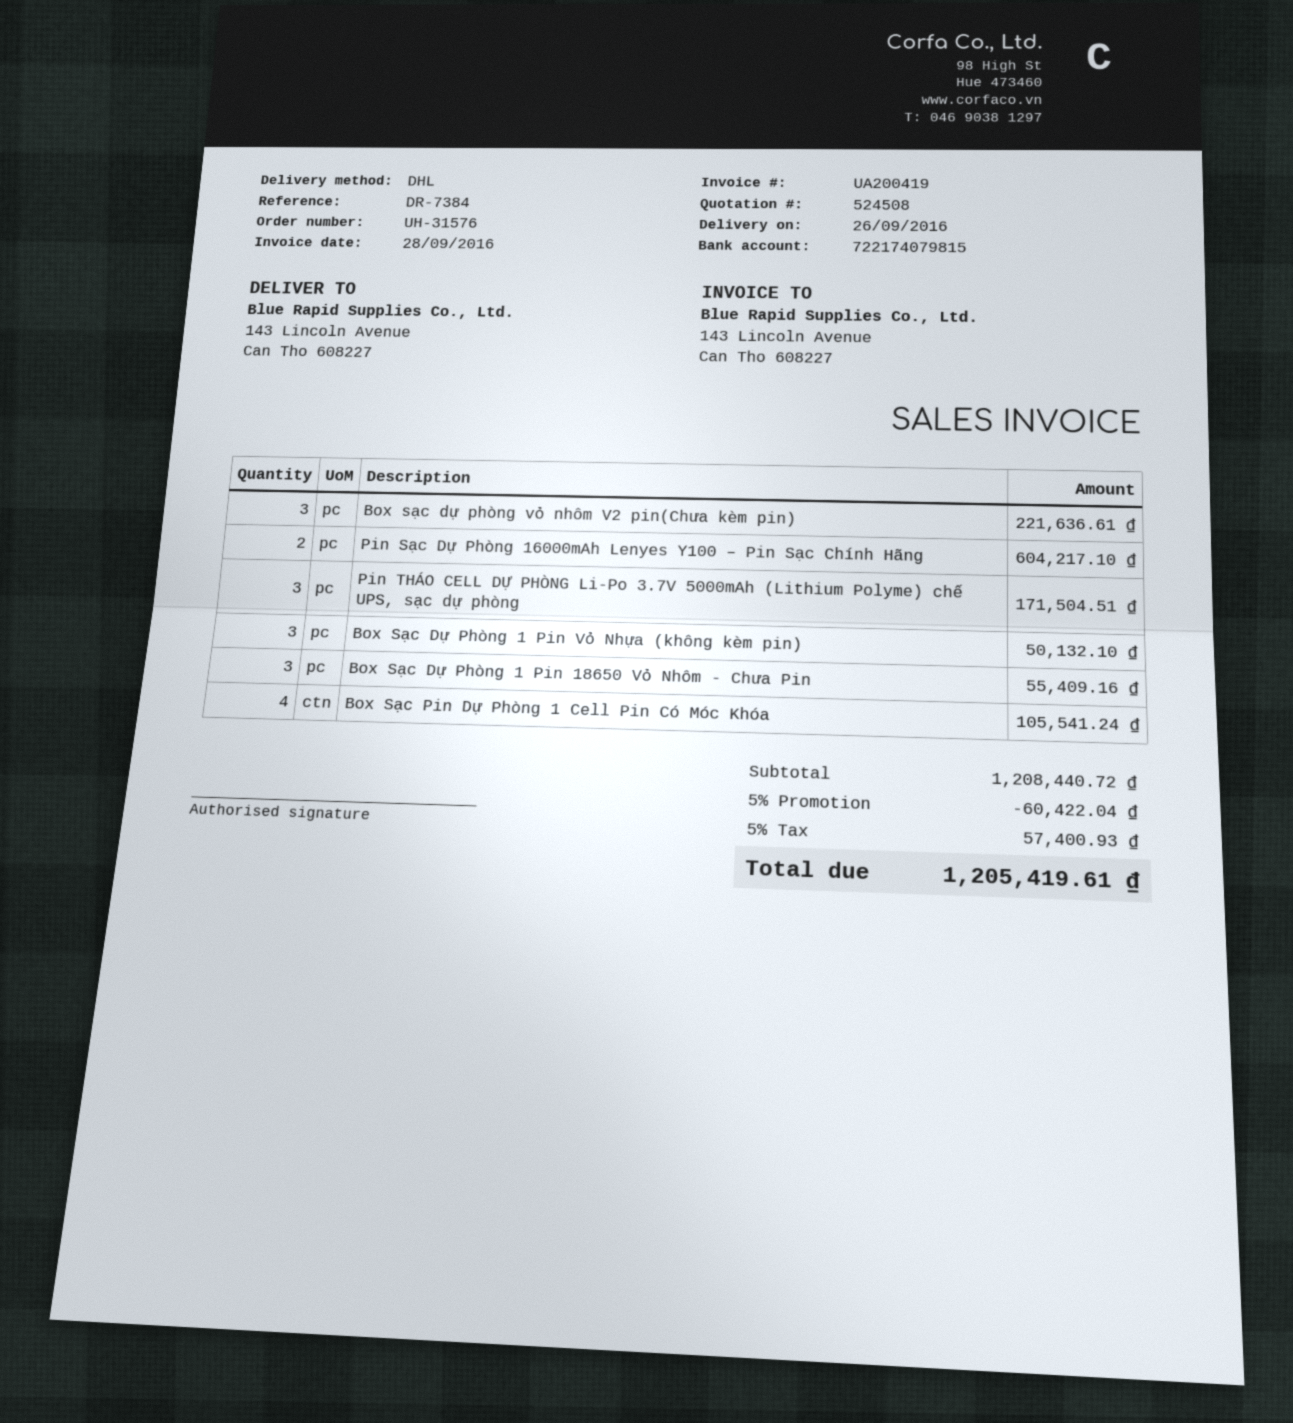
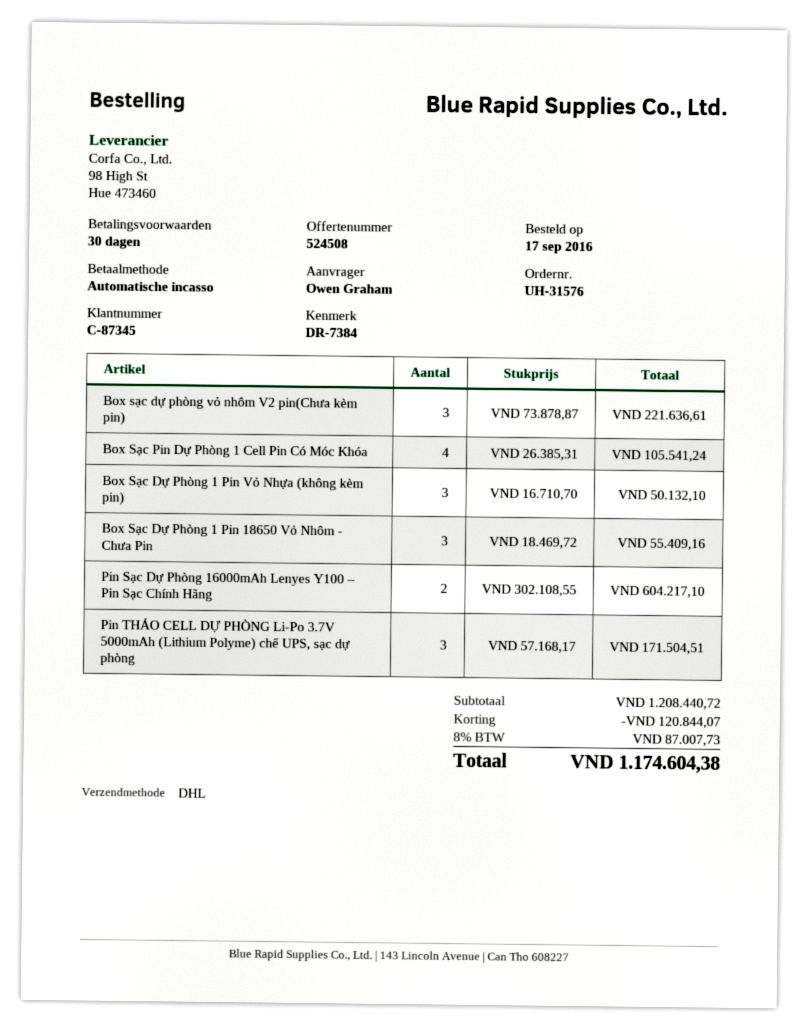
discount: 60422.04 -> 120844.07
tax: 5% = 57400.93 -> 8% = 87007.73
total: 1205419.61 -> 1174604.38

